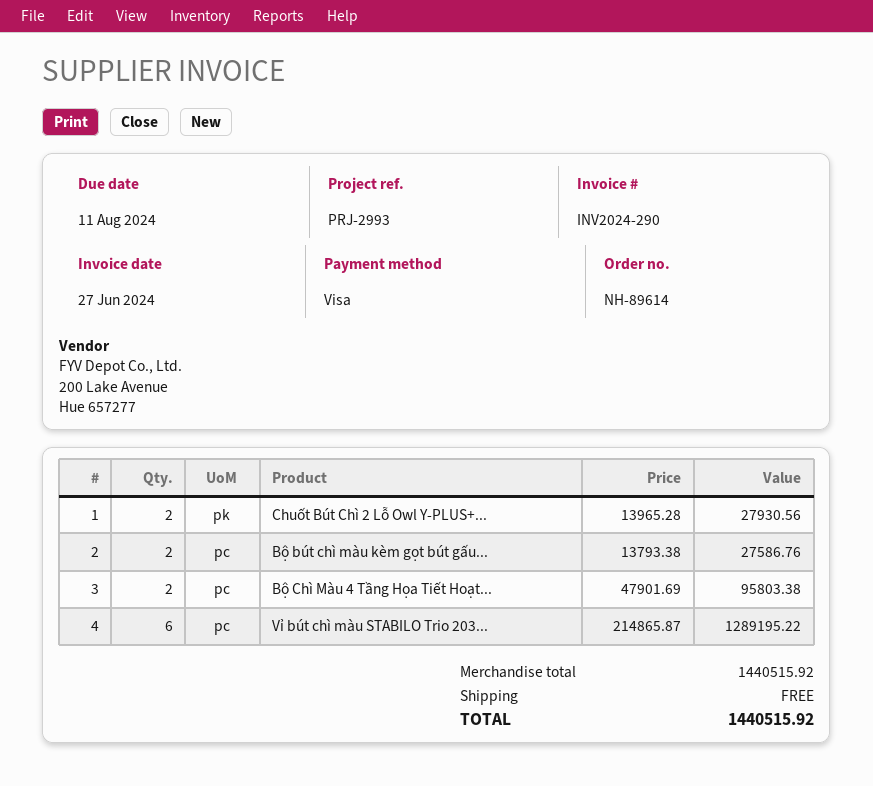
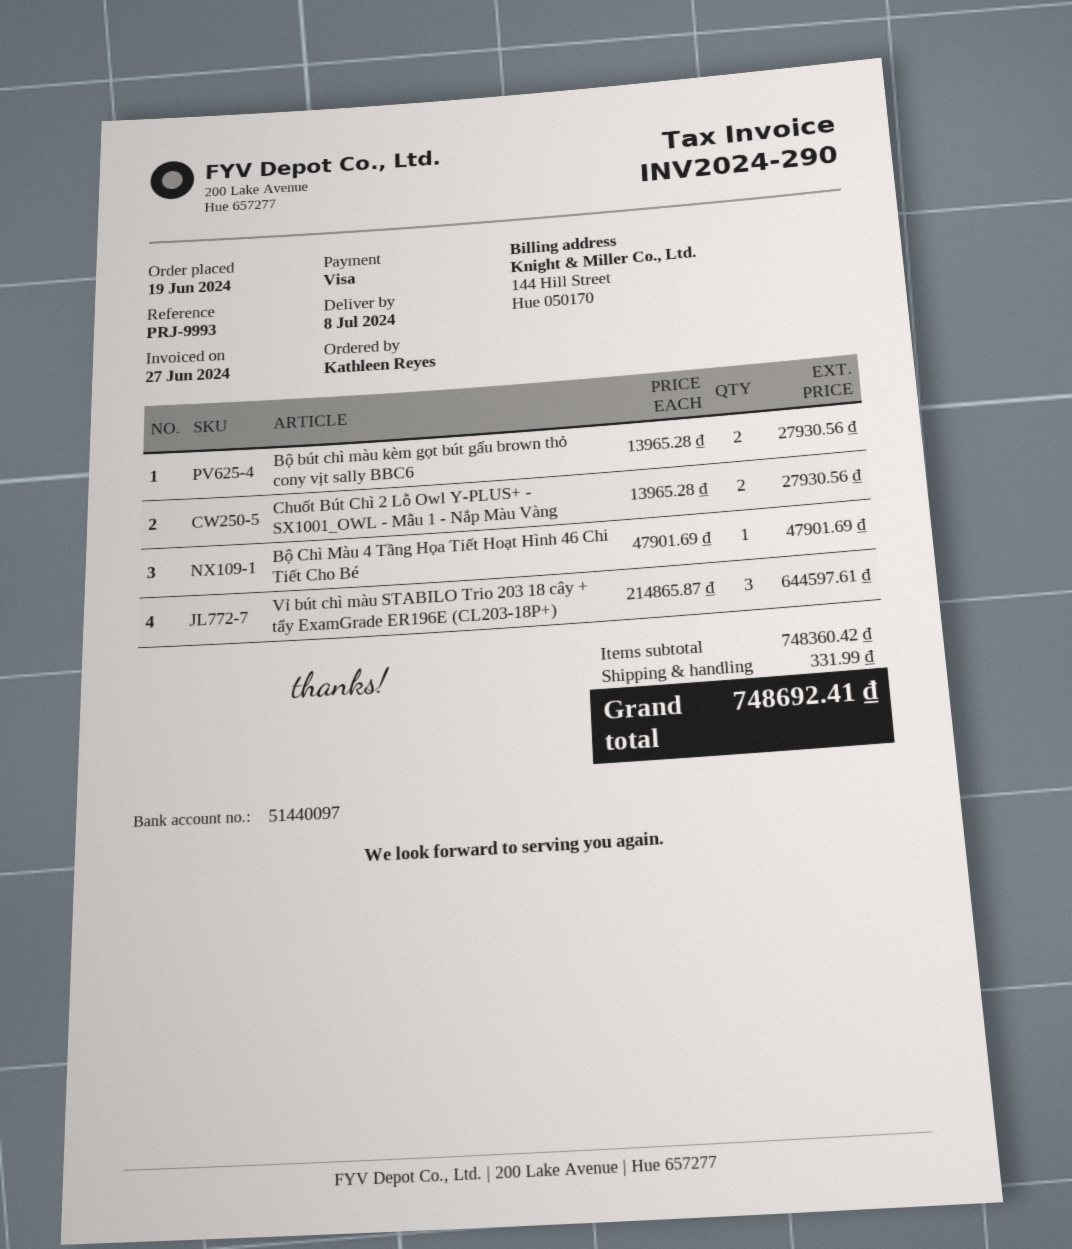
reference: PRJ-2993 -> PRJ-9993
Bộ bút chì màu kèm gọt bút gấu...: 2 x 13793.38 = 27586.76 -> 2 x 13965.28 = 27930.56
Bộ Chì Màu 4 Tầng Họa Tiết Hoạt...: 2 x 47901.69 = 95803.38 -> 1 x 47901.69 = 47901.69
Vỉ bút chì màu STABILO Trio 203...: 6 x 214865.87 = 1289195.22 -> 3 x 214865.87 = 644597.61
subtotal: 1440515.92 -> 748360.42
shipping: 0.00 -> 331.99
total: 1440515.92 -> 748692.41

